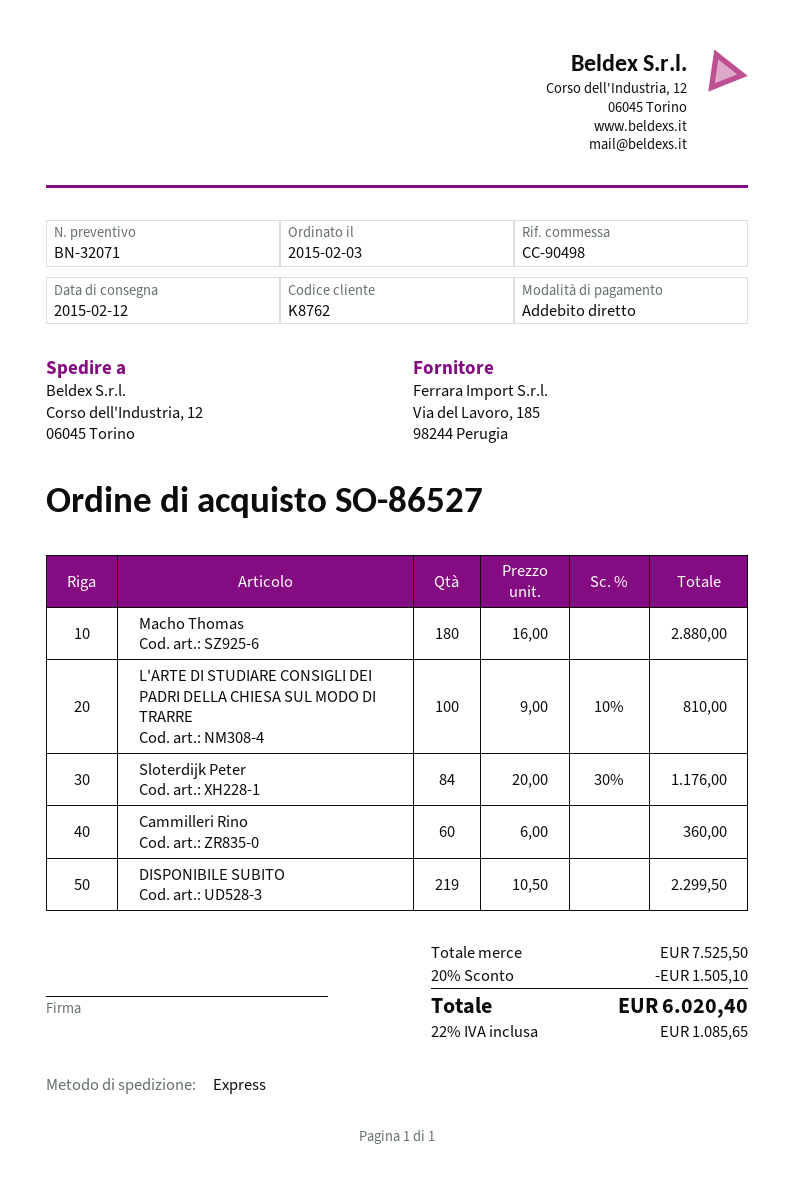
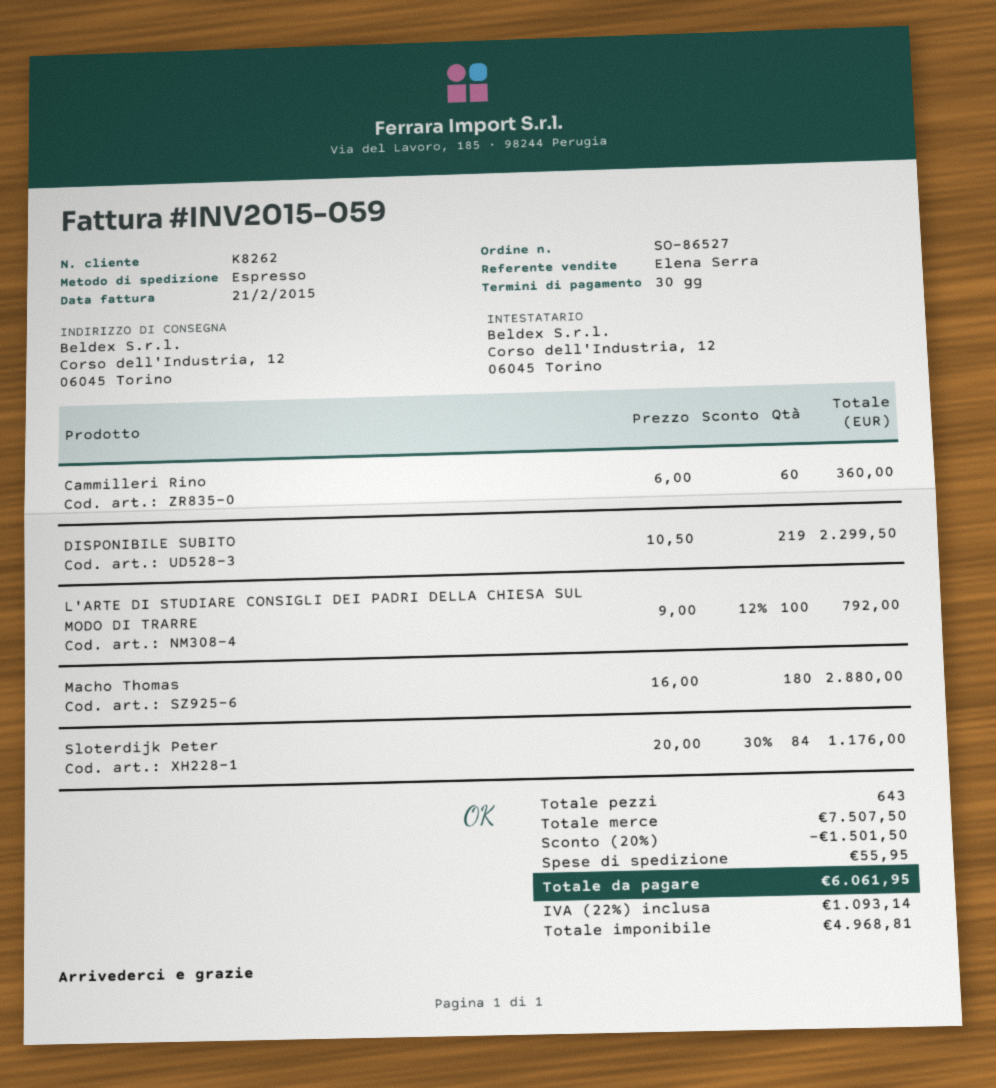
customer number: K8762 -> K8262
L'ARTE DI STUDIARE CONSIGLI DEI PADRI DELLA CHIESA SUL MODO DI TRARRE: 100 x 9.00 - 10% = 810.00 -> 100 x 9.00 - 12% = 792.00
subtotal: 7525.50 -> 7507.50
discount: 20% = 1505.10 -> 20% = 1501.50
shipping: none -> 55.95
tax: 22% = 1085.65 -> 22% = 1093.14
total: 6020.40 -> 6061.95

